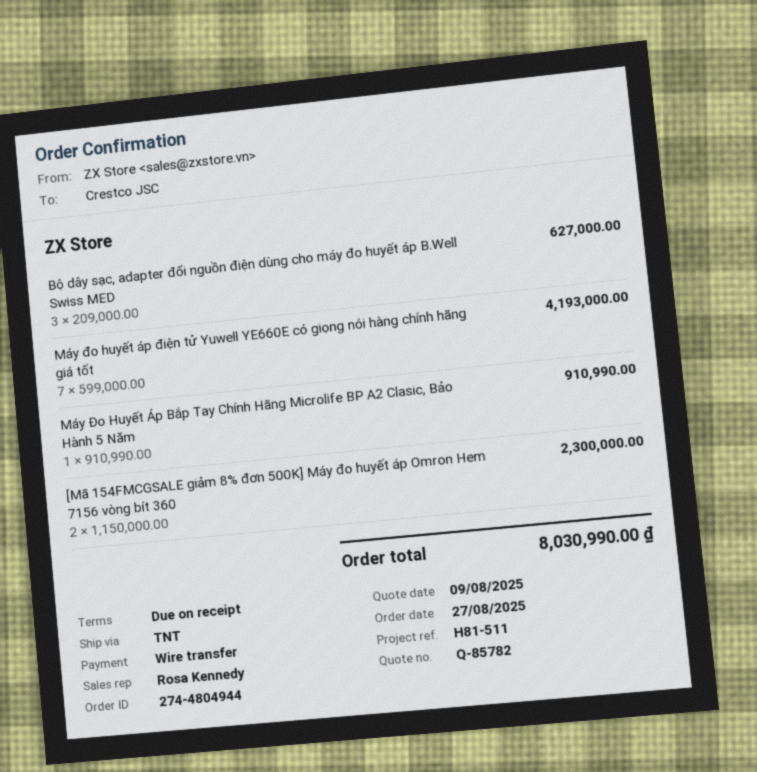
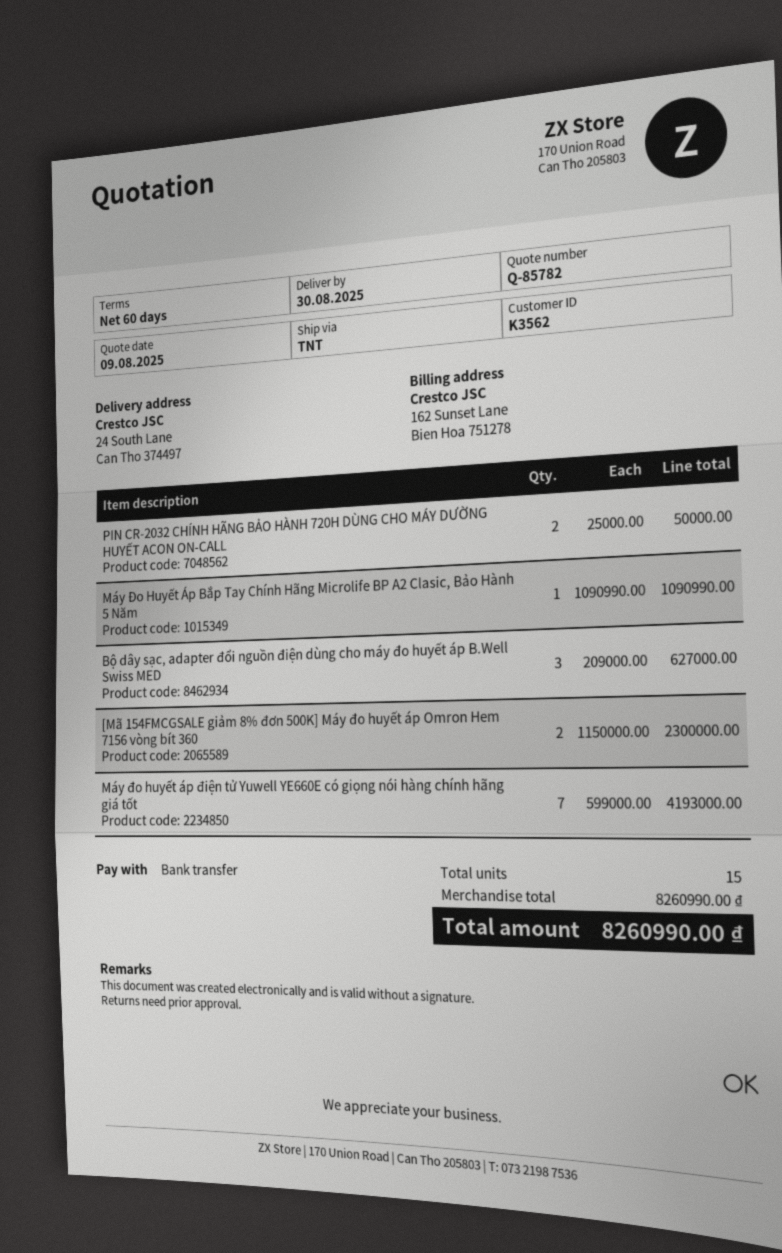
payment terms: on receipt -> 60 days
Máy Đo Huyết Áp Bắp Tay Chính Hãng Microlife BP A2 Clasic, Bảo Hành 5 Năm: 1 x 910990.00 = 910990.00 -> 1 x 1090990.00 = 1090990.00
PIN CR-2032 CHÍNH HÃNG BẢO HÀNH 720H DÙNG CHO MÁY DƯỜNG HUYẾT ACON ON-CALL: none -> 2 x 25000.00 = 50000.00
total: 8030990.00 -> 8260990.00

